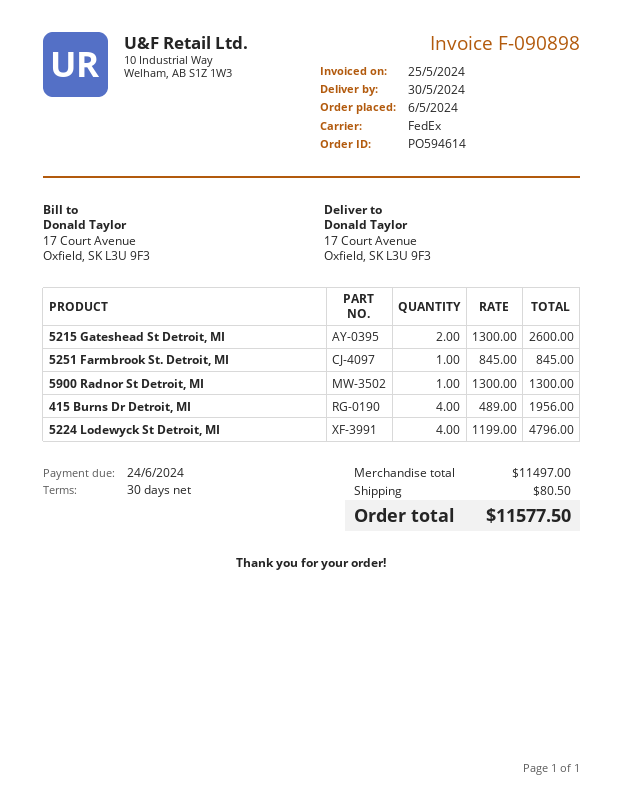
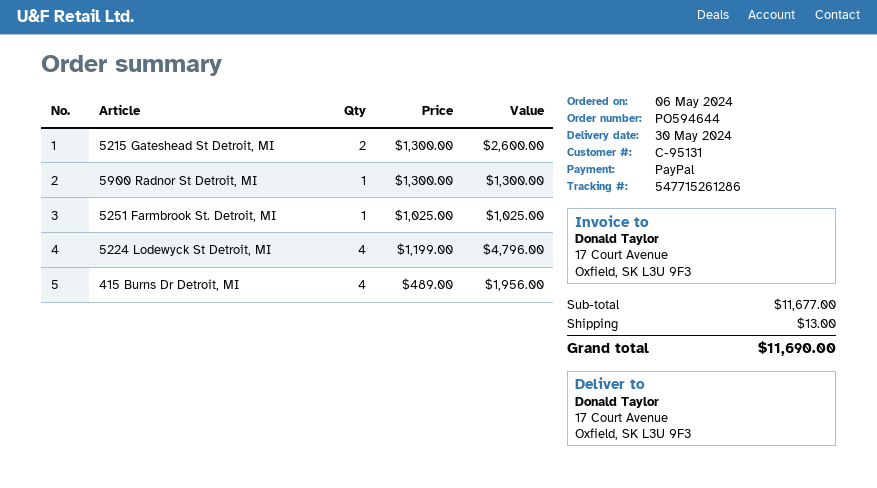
order number: PO594614 -> PO594644
5251 Farmbrook St. Detroit, MI: 1 x 845.00 = 845.00 -> 1 x 1025.00 = 1025.00
subtotal: 11497.00 -> 11677.00
shipping: 80.50 -> 13.00
total: 11577.50 -> 11690.00

